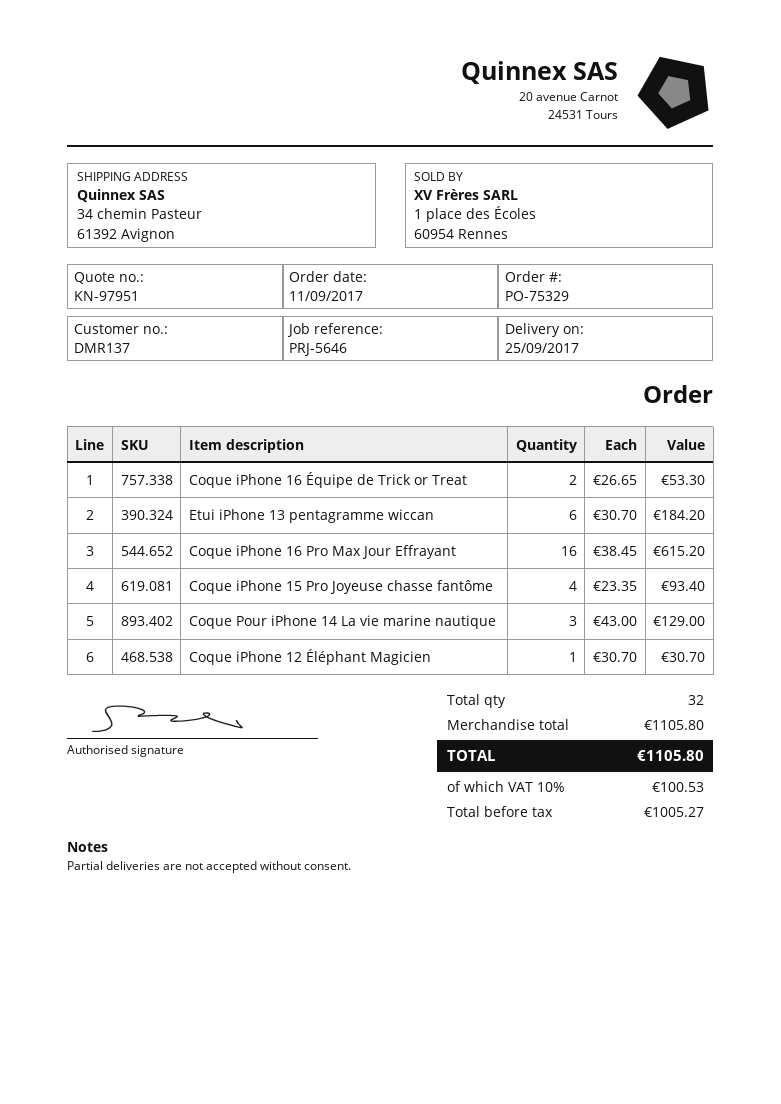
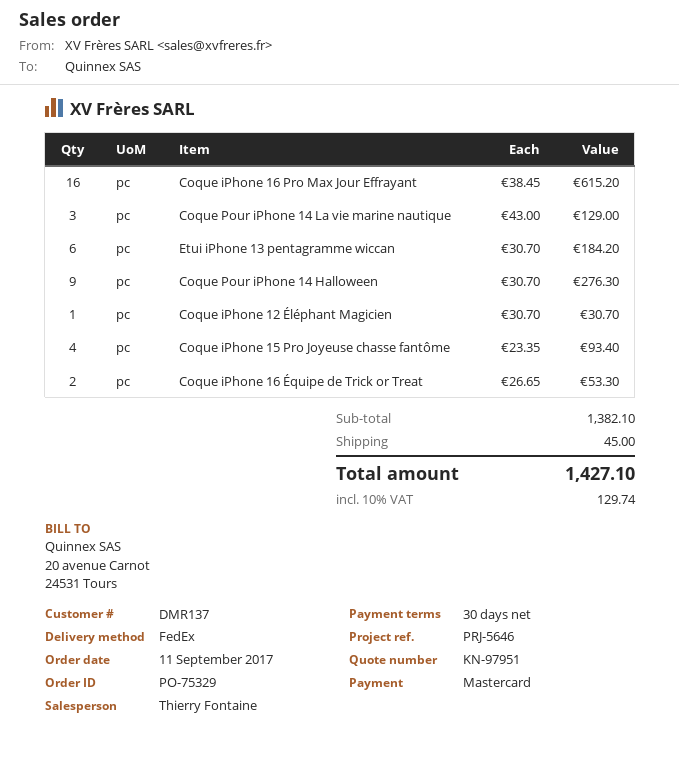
Coque Pour iPhone 14 Halloween: none -> 9 x 30.70 = 276.30
subtotal: 1105.80 -> 1382.10
shipping: none -> 45.00
tax: 10% = 100.53 -> 10% = 129.74
total: 1105.80 -> 1427.10

